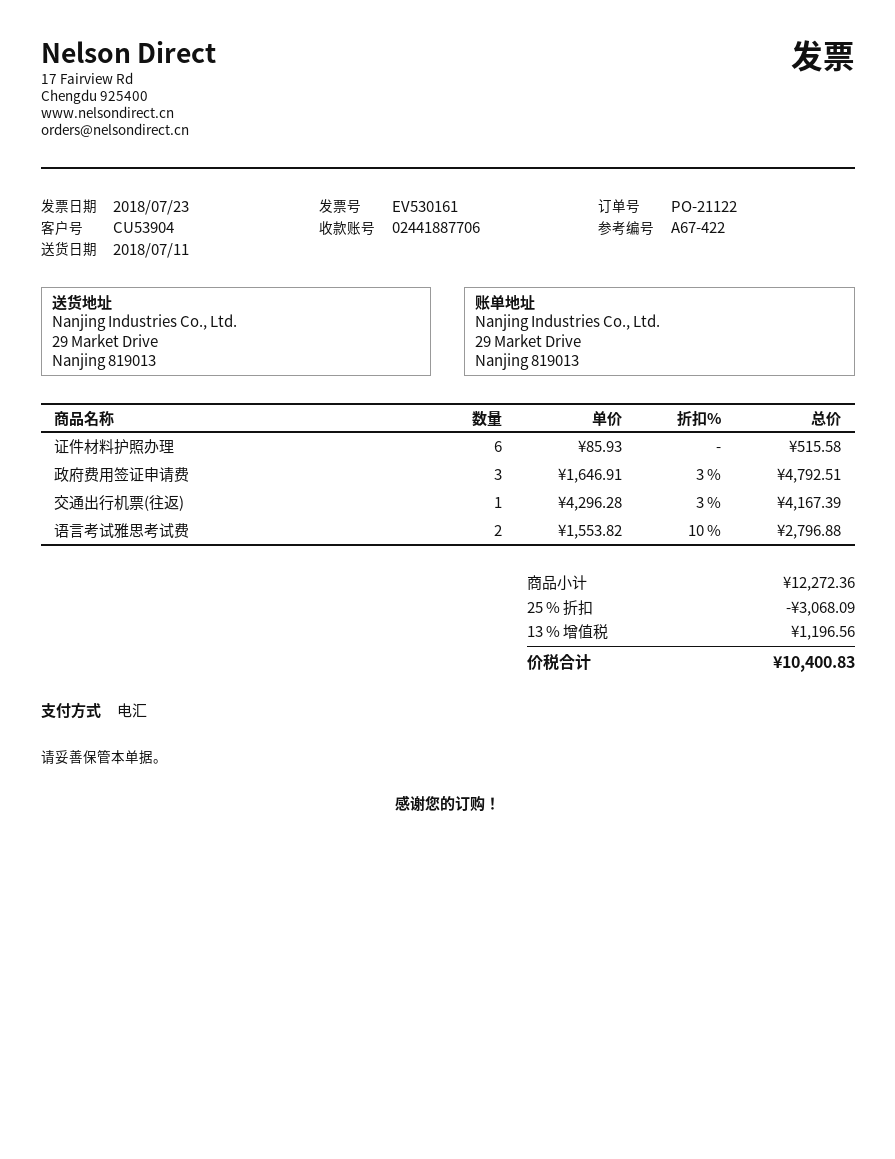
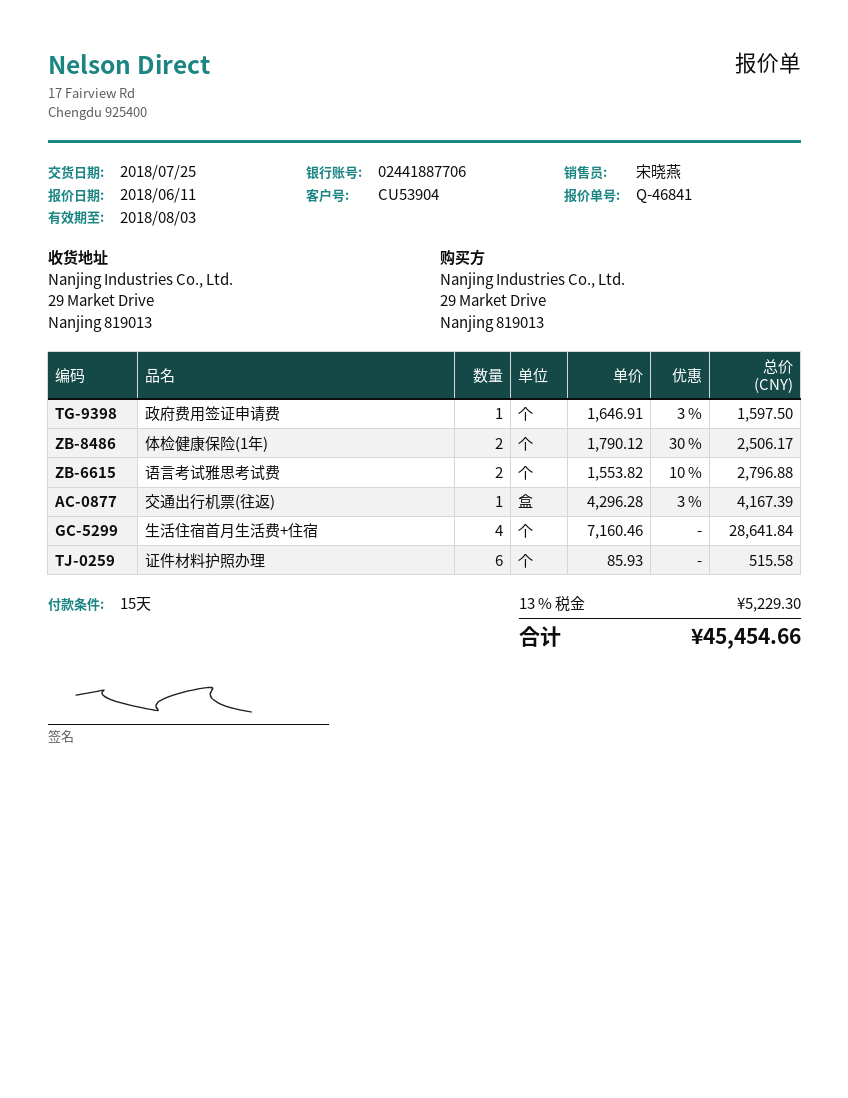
delivery date: 2018-07-11 -> 2018-07-25
政府费用签证申请费: 3 x 1646.91 - 3% = 4792.51 -> 1 x 1646.91 - 3% = 1597.50
体检健康保险(1年): none -> 2 x 1790.12 - 30% = 2506.17
生活住宿首月生活费+住宿: none -> 4 x 7160.46 = 28641.84
discount: 25% = 3068.09 -> none
tax: 13% = 1196.56 -> 13% = 5229.30
total: 10400.83 -> 45454.66

